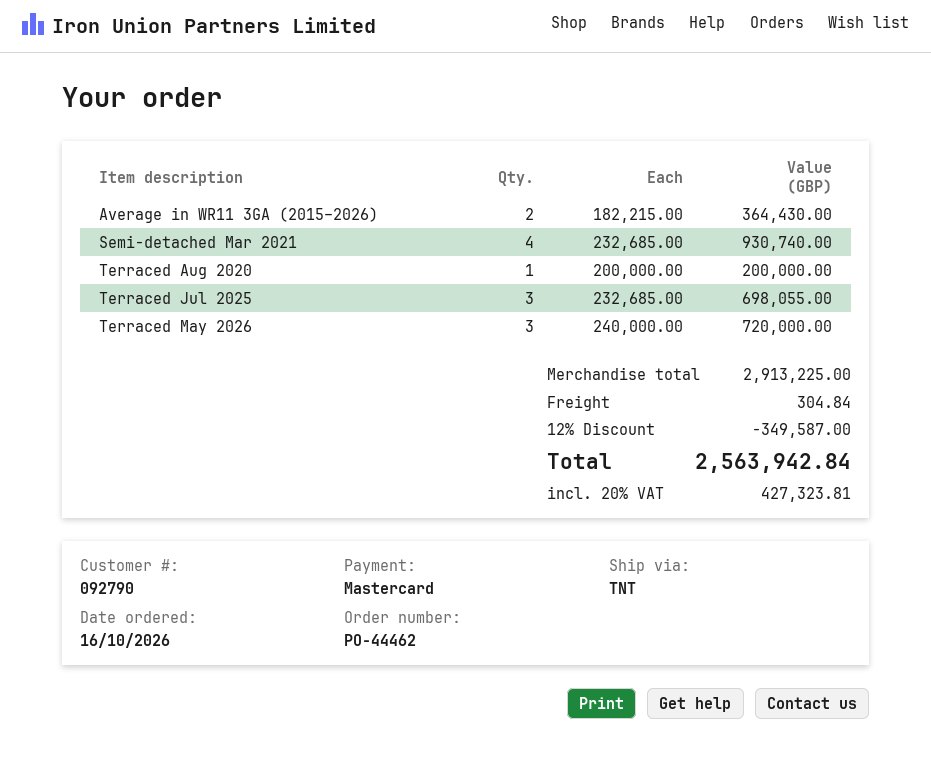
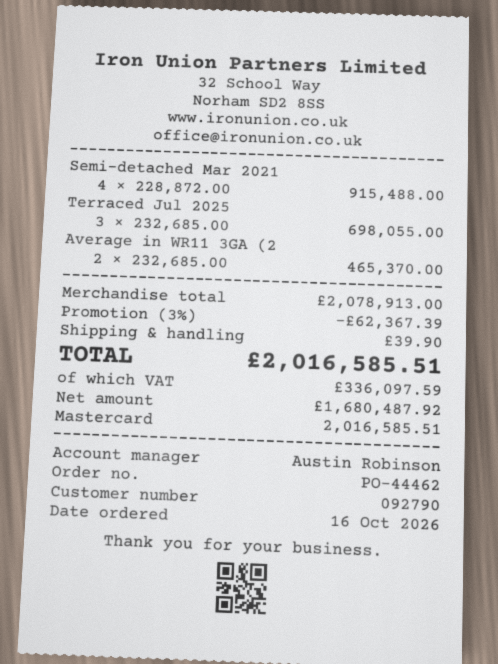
Average in WR11 3GA (2015–2026): 2 x 182215.00 = 364430.00 -> 2 x 232685.00 = 465370.00
Semi-detached Mar 2021: 4 x 232685.00 = 930740.00 -> 4 x 228872.00 = 915488.00
Terraced Aug 2020: 1 x 200000.00 = 200000.00 -> none
Terraced May 2026: 3 x 240000.00 = 720000.00 -> none
subtotal: 2913225.00 -> 2078913.00
discount: 12% = 349587.00 -> 3% = 62367.39
shipping: 304.84 -> 39.90
tax: 427323.81 -> 336097.59
total: 2563942.84 -> 2016585.51

